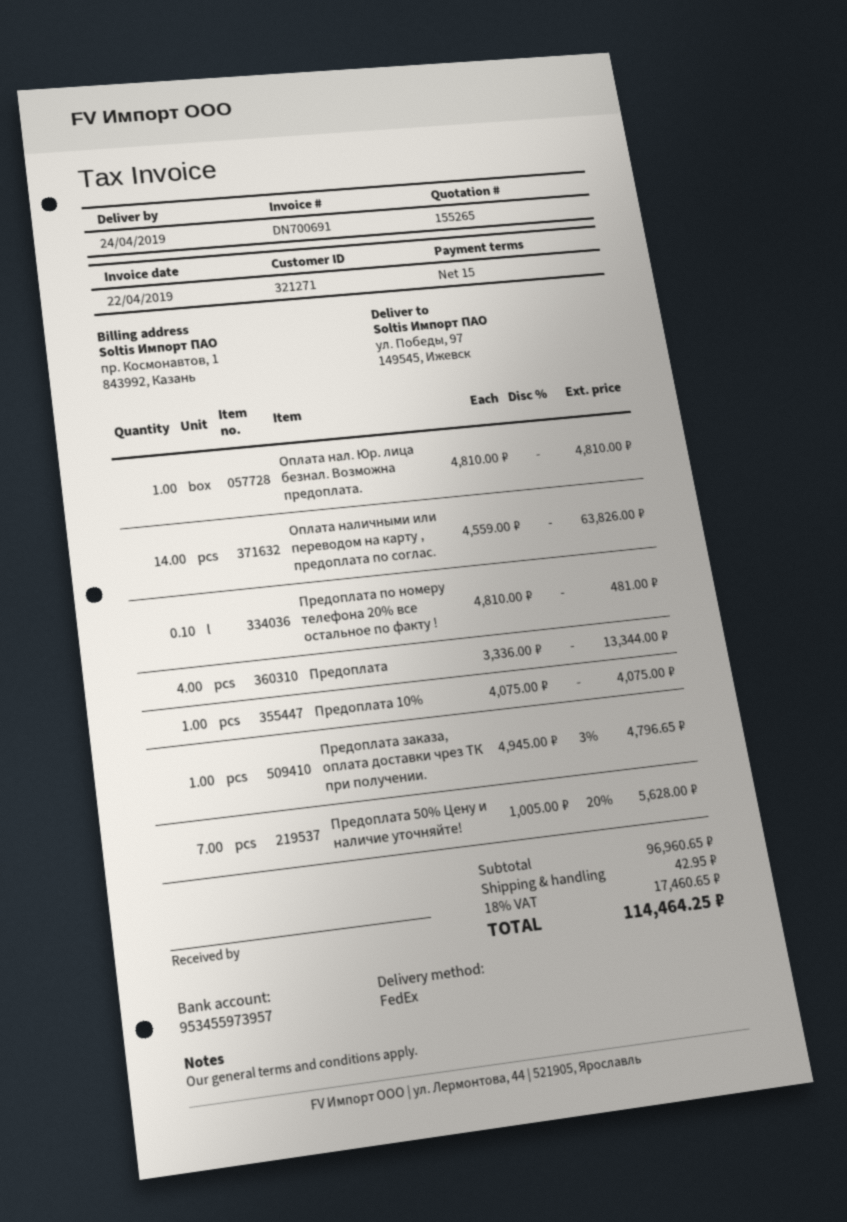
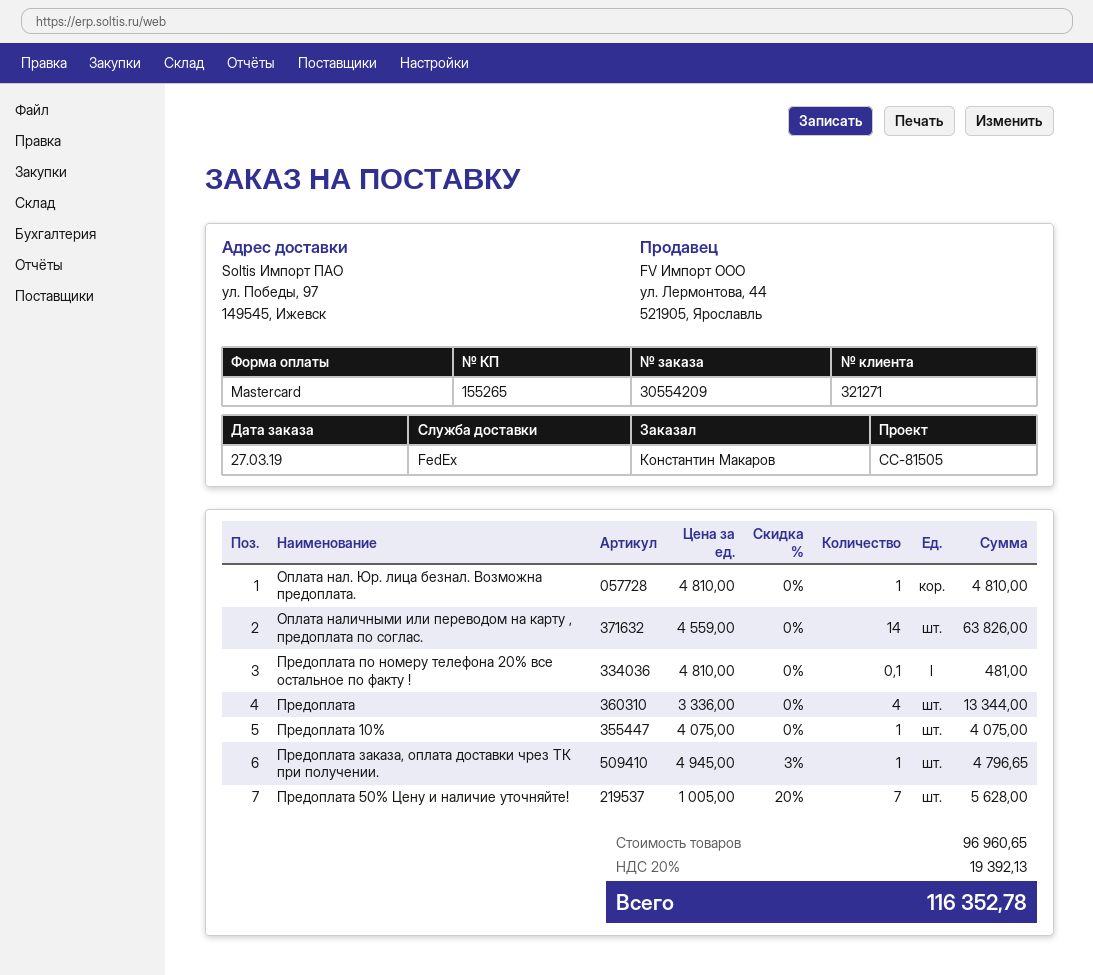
shipping: 42.95 -> none
tax: 18% = 17460.65 -> 20% = 19392.13
total: 114464.25 -> 116352.78

